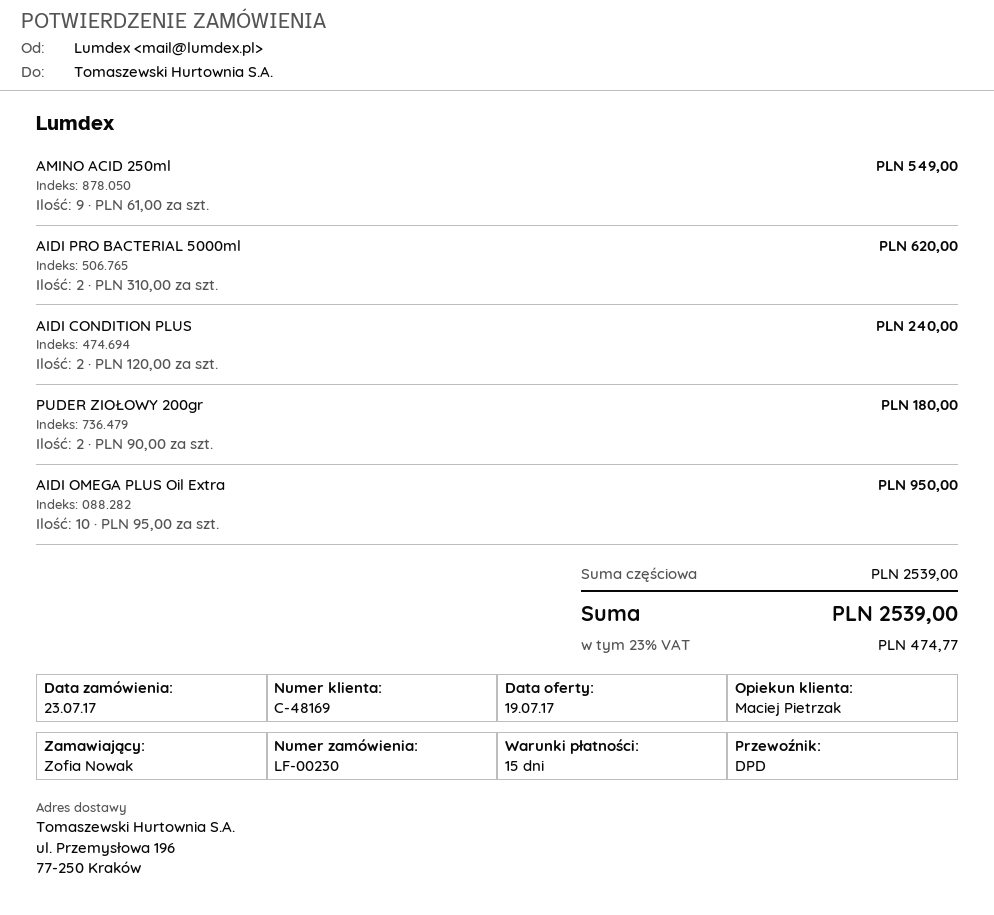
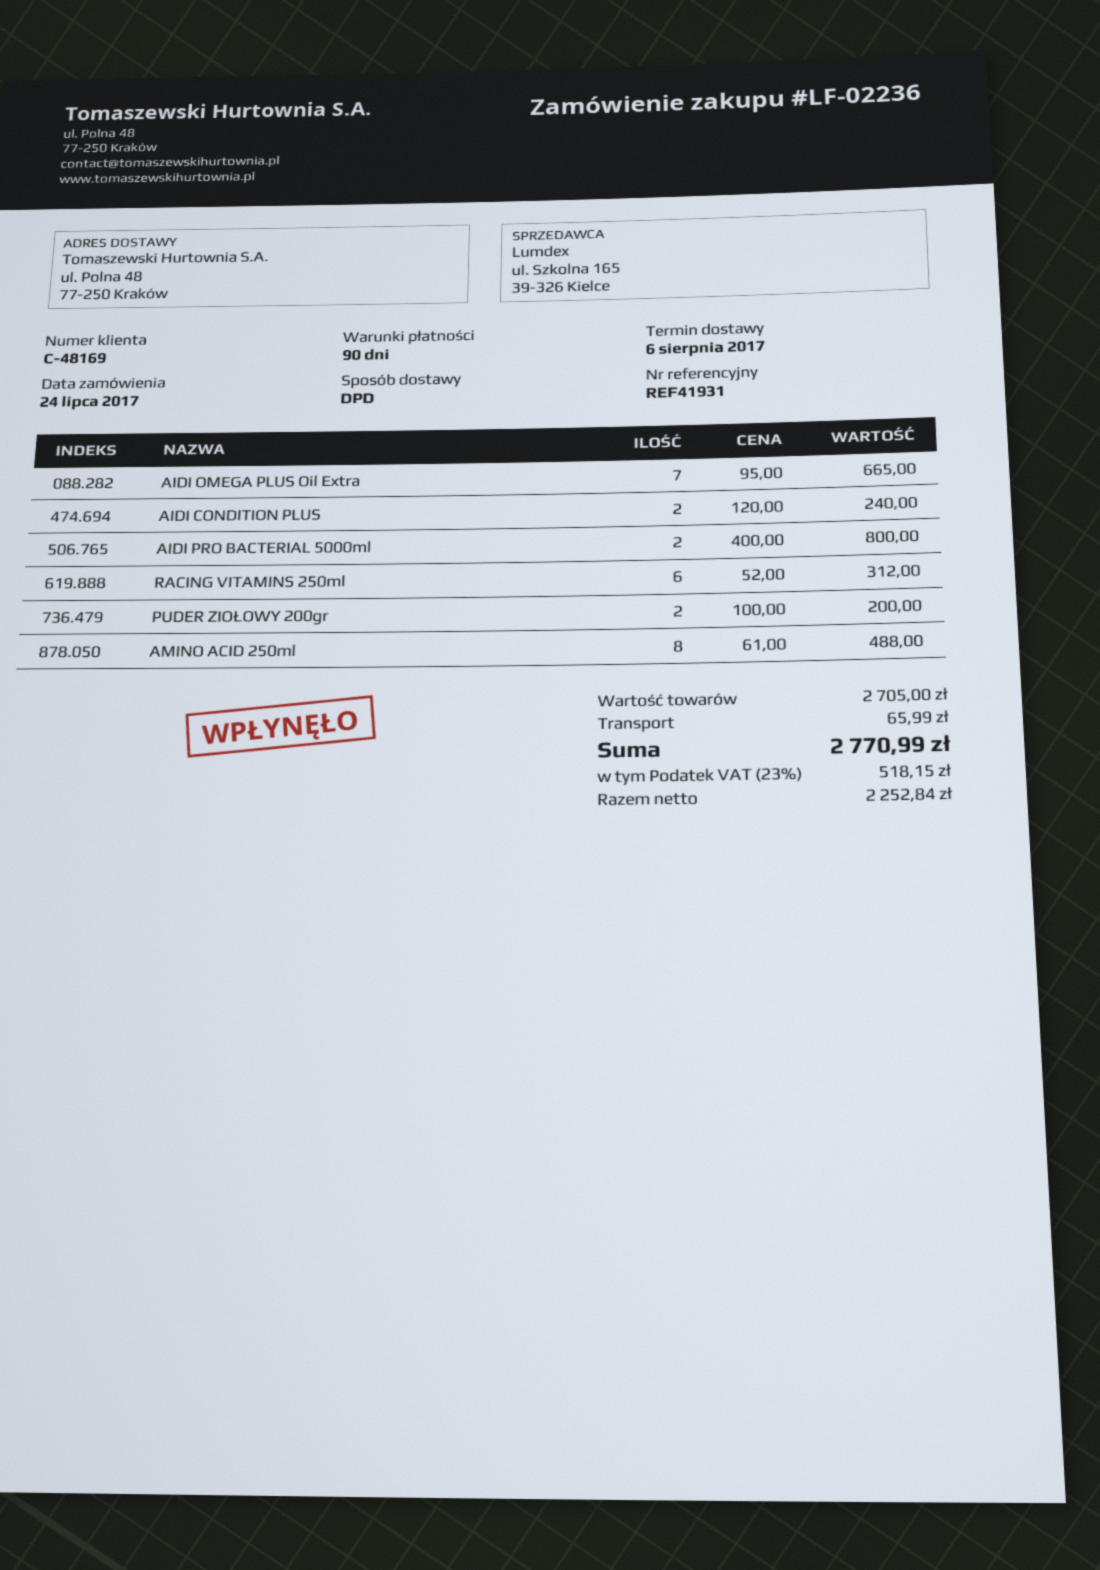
order number: LF-00230 -> LF-02236
order date: 2017-07-23 -> 2017-07-24
payment terms: 15 days -> 90 days
ship to: ul. Przemysłowa 196, 77-250 Kraków -> ul. Polna 48, 77-250 Kraków
AMINO ACID 250ml: 9 x 61.00 = 549.00 -> 8 x 61.00 = 488.00
AIDI PRO BACTERIAL 5000ml: 2 x 310.00 = 620.00 -> 2 x 400.00 = 800.00
PUDER ZIOŁOWY 200gr: 2 x 90.00 = 180.00 -> 2 x 100.00 = 200.00
AIDI OMEGA PLUS Oil Extra: 10 x 95.00 = 950.00 -> 7 x 95.00 = 665.00
RACING VITAMINS 250ml: none -> 6 x 52.00 = 312.00
subtotal: 2539.00 -> 2705.00
shipping: none -> 65.99
tax: 23% = 474.77 -> 23% = 518.15
total: 2539.00 -> 2770.99

